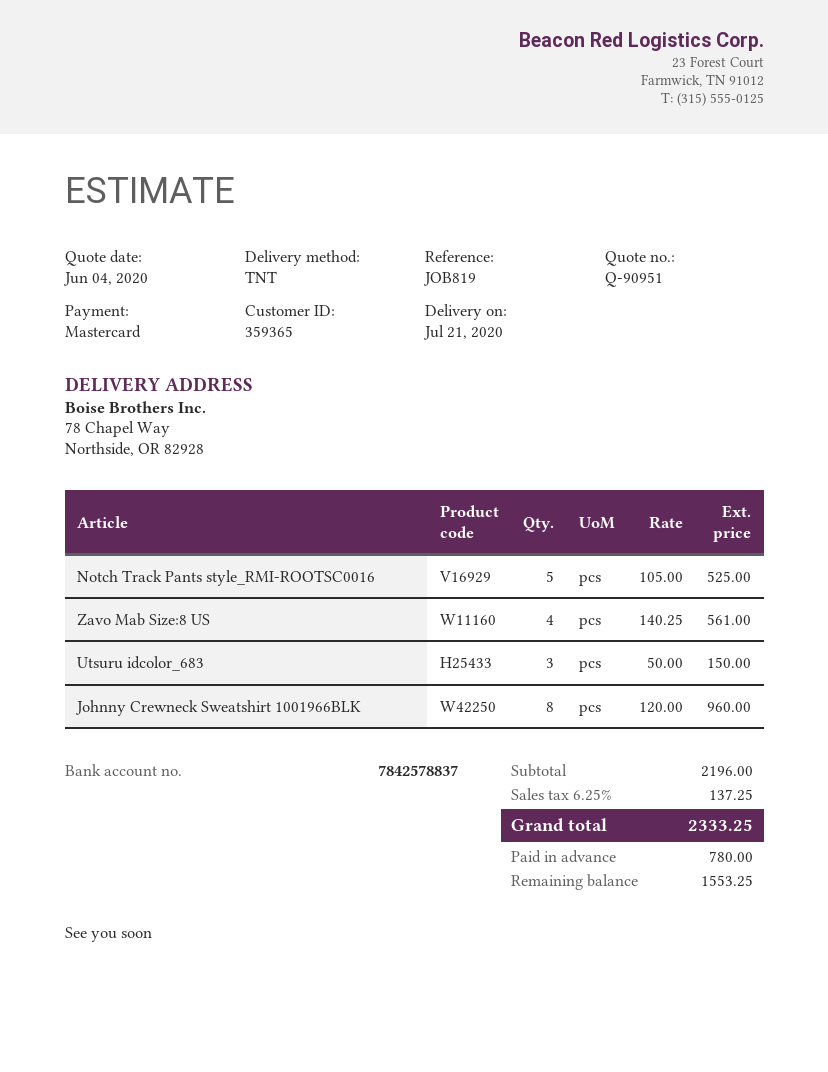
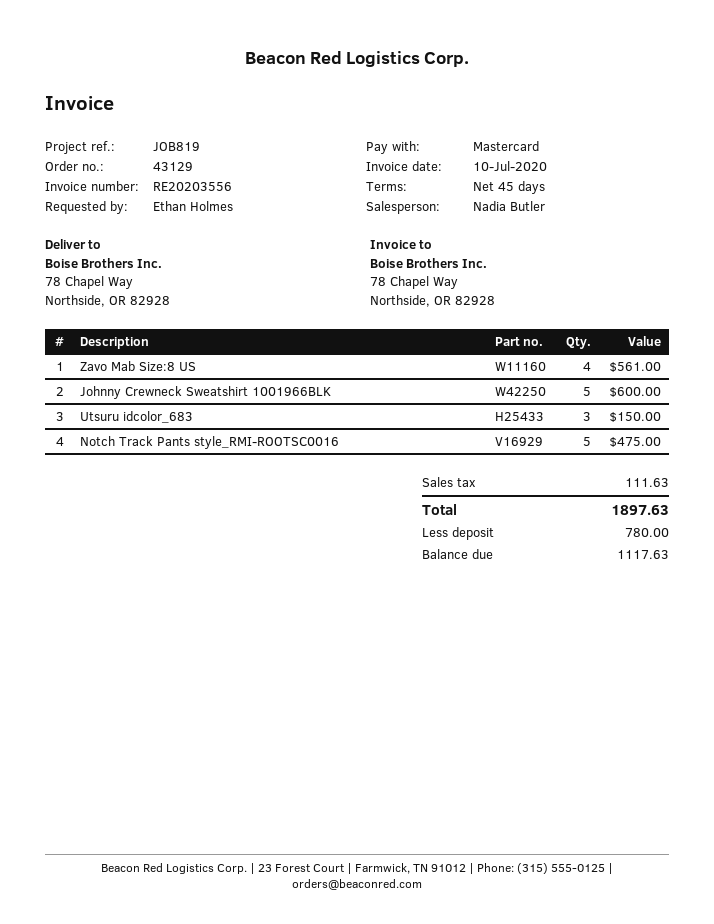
Notch Track Pants style_RMI-ROOTSC0016: 5 for 525.00 -> 5 for 475.00
Johnny Crewneck Sweatshirt 1001966BLK: 8 for 960.00 -> 5 for 600.00
tax: 137.25 -> 111.63
total: 2333.25 -> 1897.63
balance: 1553.25 -> 1117.63

